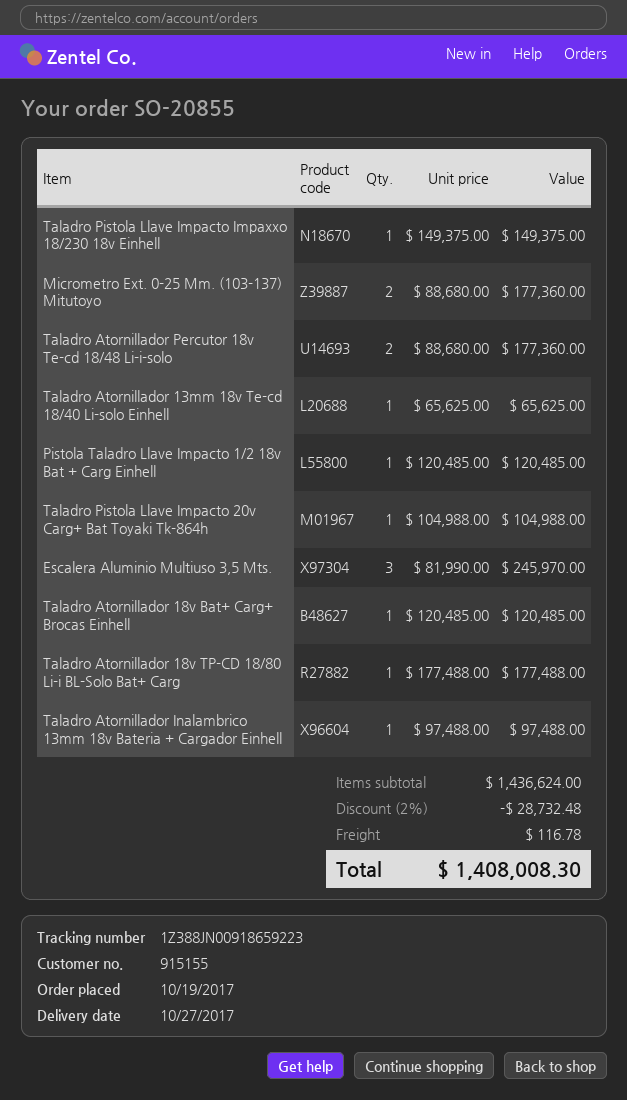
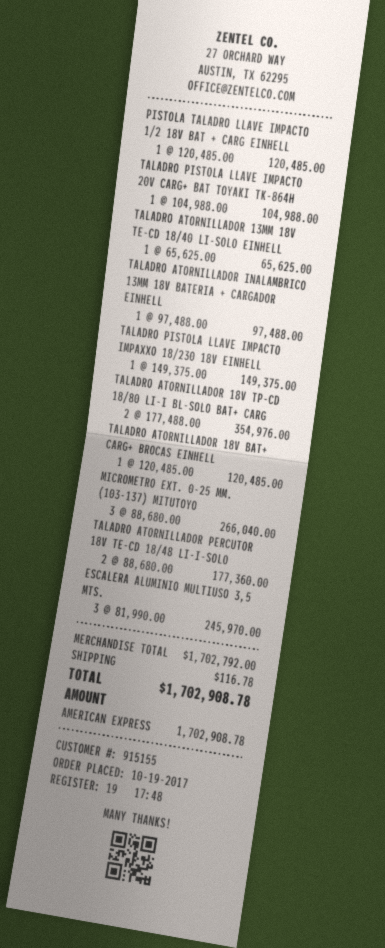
Micrometro Ext. 0-25 Mm. (103-137) Mitutoyo: 2 x 88680.00 = 177360.00 -> 3 x 88680.00 = 266040.00
Taladro Atornillador 18v TP-CD 18/80 Li-i BL-Solo Bat+ Carg: 1 x 177488.00 = 177488.00 -> 2 x 177488.00 = 354976.00
subtotal: 1436624.00 -> 1702792.00
discount: 2% = 28732.48 -> none
total: 1408008.30 -> 1702908.78

